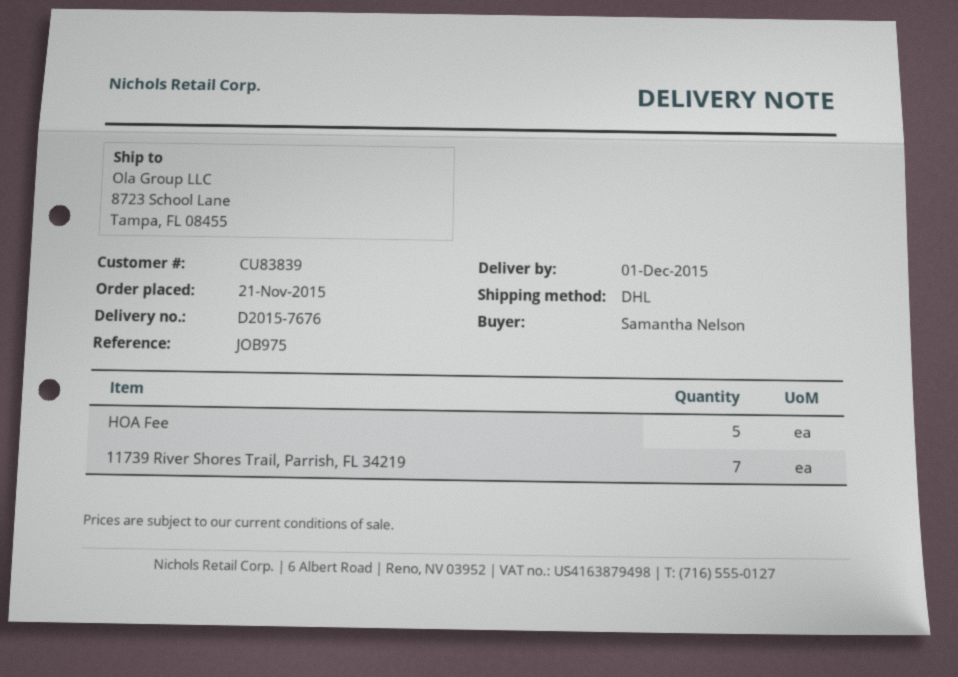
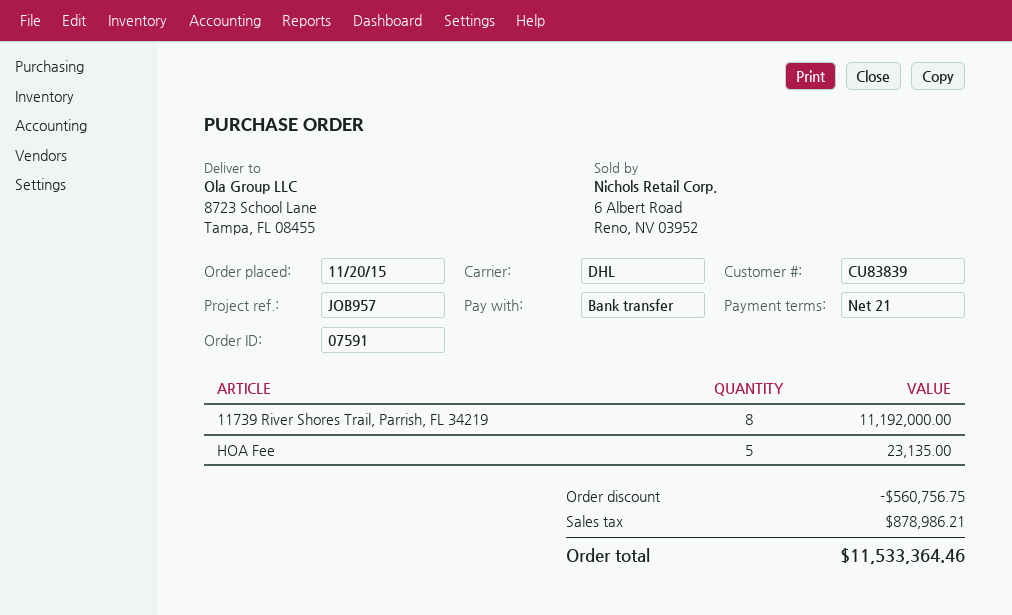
order date: 2015-11-21 -> 2015-11-20
reference: JOB975 -> JOB957
11739 River Shores Trail, Parrish, FL 34219: 7 -> 8

